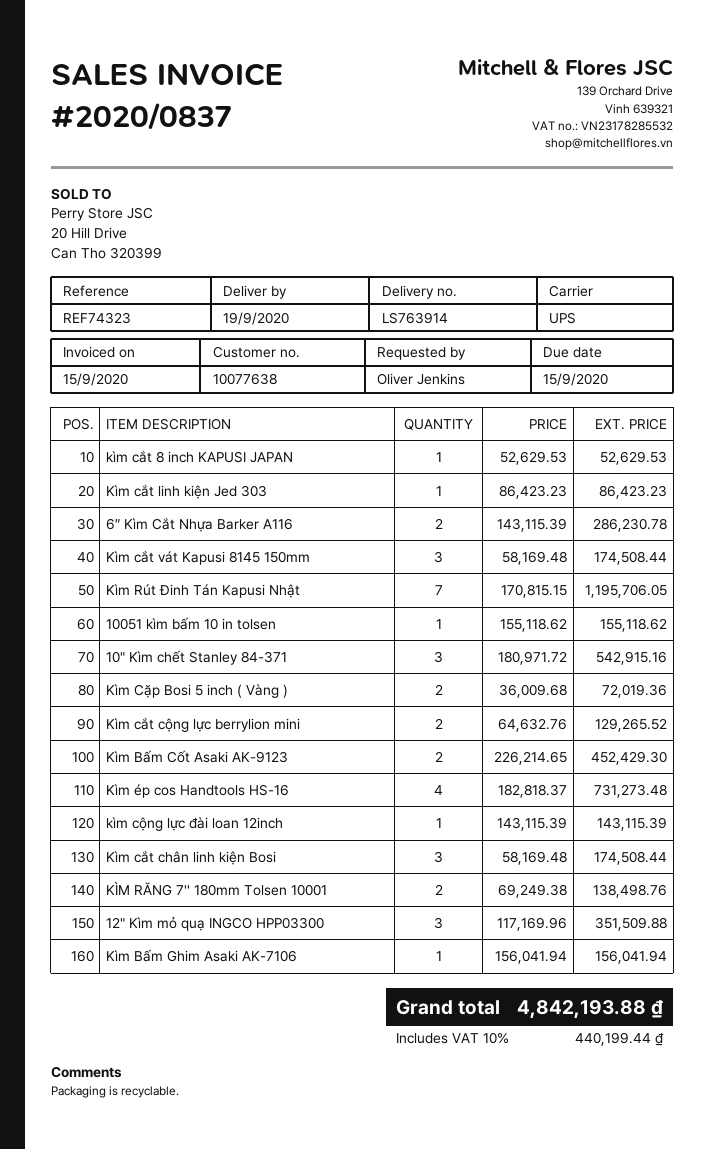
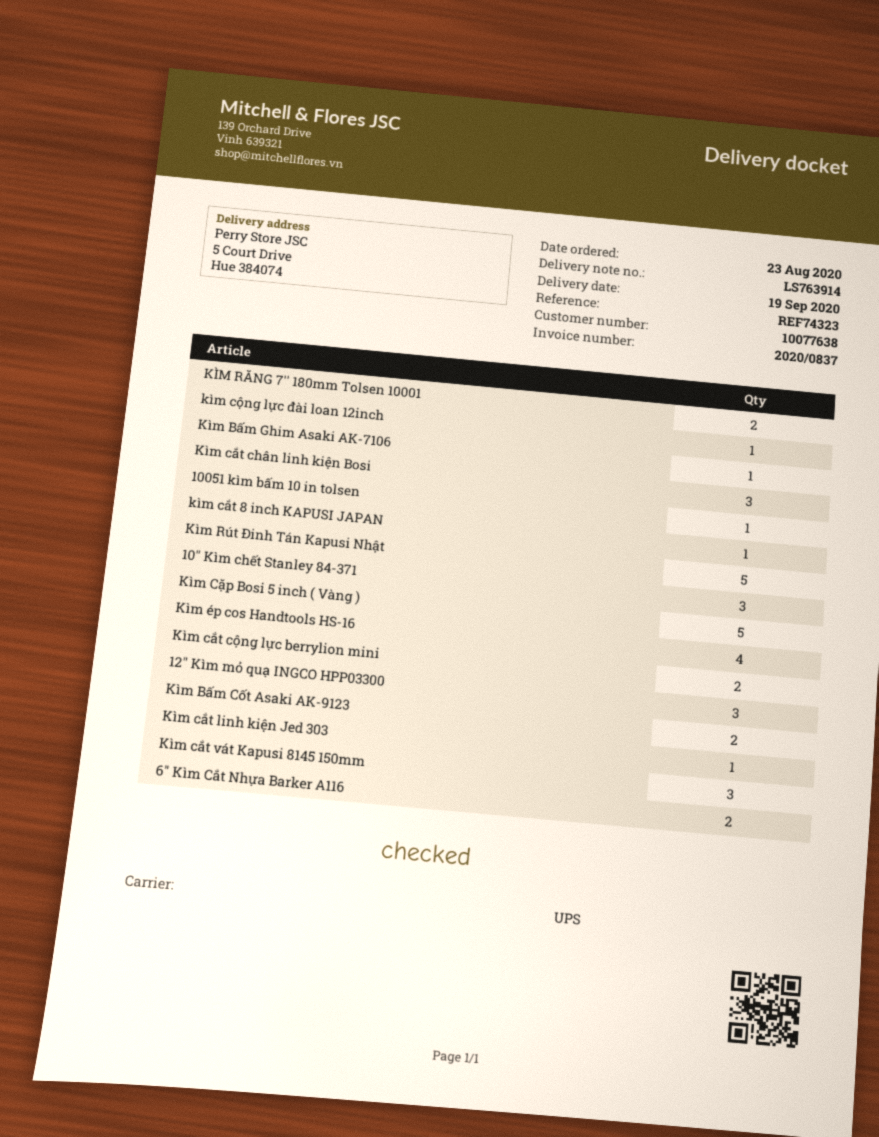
Kìm Rút Đinh Tán Kapusi Nhật: 7 -> 5
Kìm Cặp Bosi 5 inch ( Vàng ): 2 -> 5

